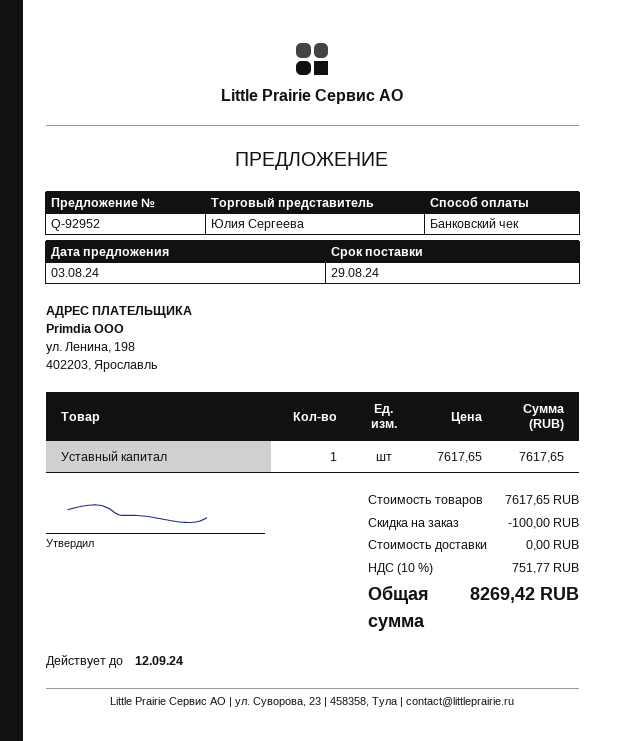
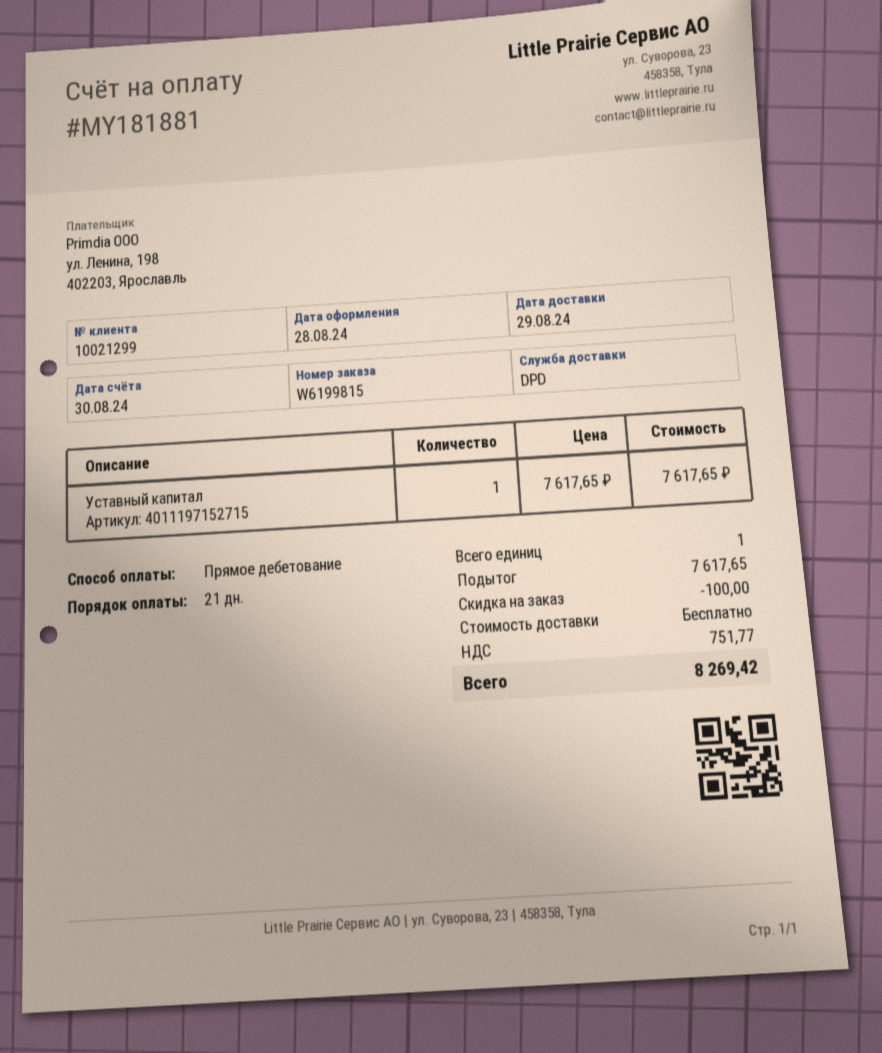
payment method: cheque -> direct debit

